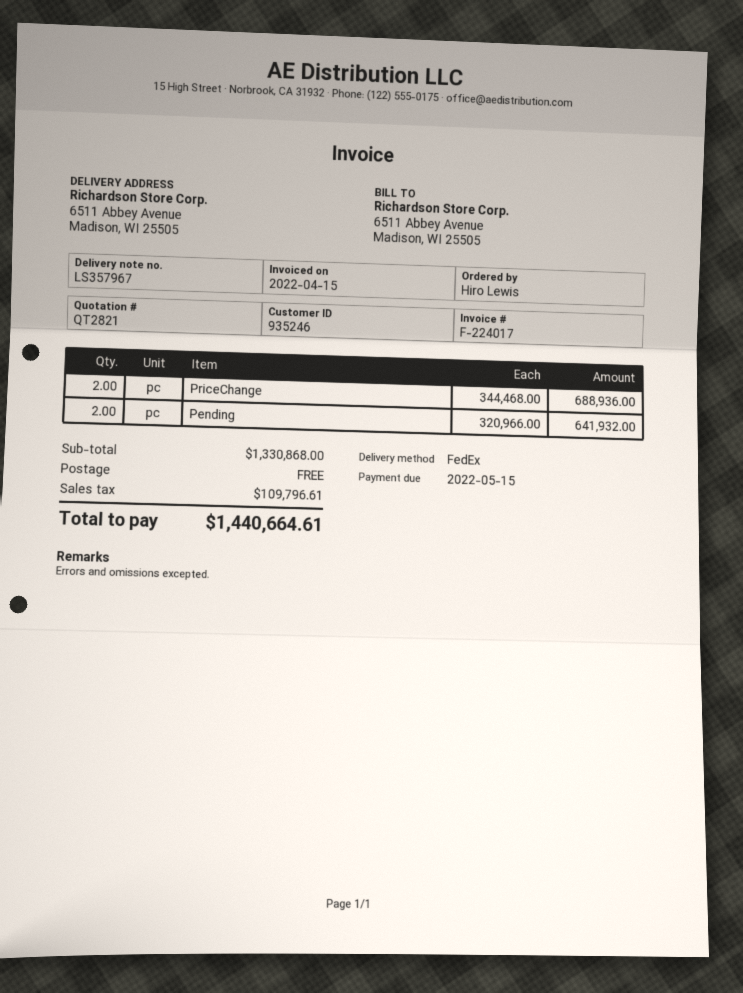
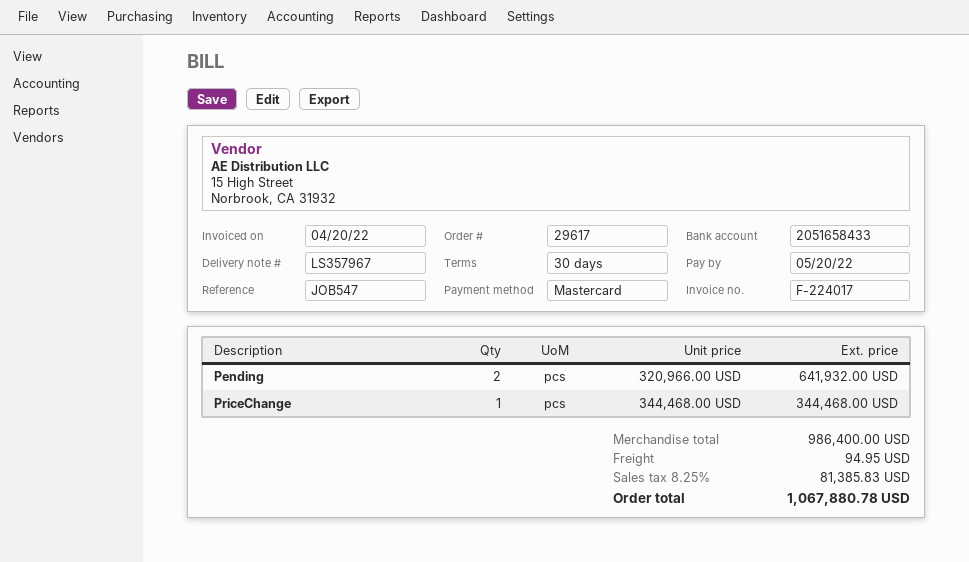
invoice date: 2022-04-15 -> 2022-04-20
due date: 2022-05-15 -> 2022-05-20
PriceChange: 2 x 344468.00 = 688936.00 -> 1 x 344468.00 = 344468.00
subtotal: 1330868.00 -> 986400.00
shipping: 0.00 -> 94.95
tax: 109796.61 -> 81385.83
total: 1440664.61 -> 1067880.78

